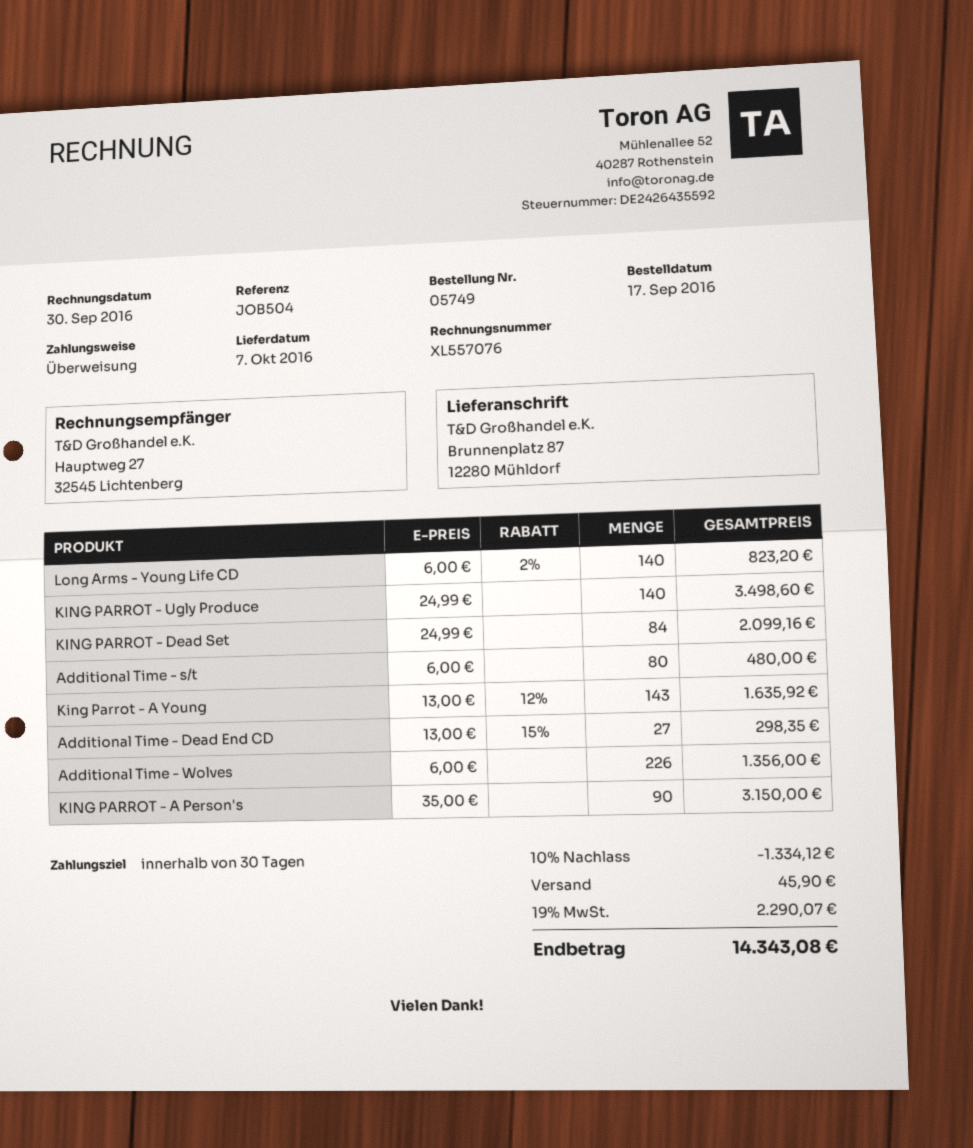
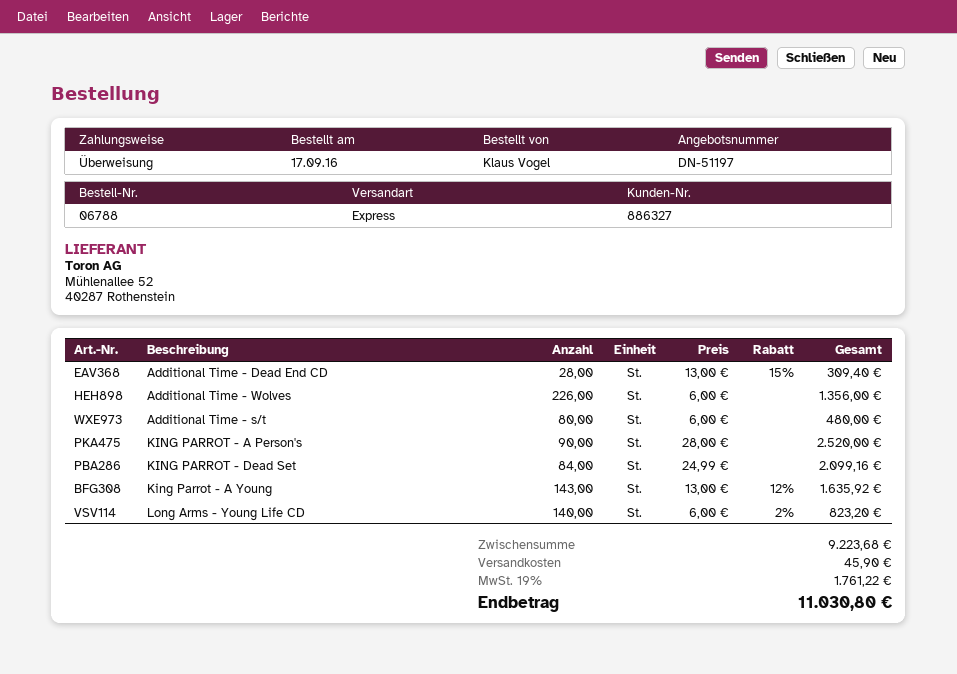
order number: 05749 -> 06788
KING PARROT - Ugly Produce: 140 x 24.99 = 3498.60 -> none
Additional Time - Dead End CD: 27 x 13.00 - 15% = 298.35 -> 28 x 13.00 - 15% = 309.40
KING PARROT - A Person's: 90 x 35.00 = 3150.00 -> 90 x 28.00 = 2520.00
discount: 10% = 1334.12 -> none
tax: 19% = 2290.07 -> 19% = 1761.22
total: 14343.08 -> 11030.80

